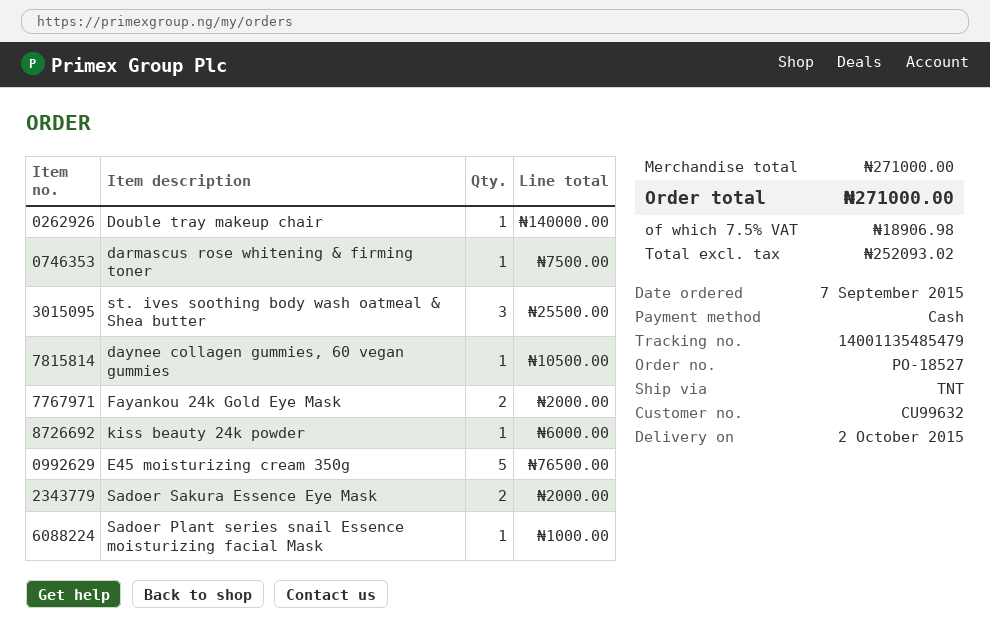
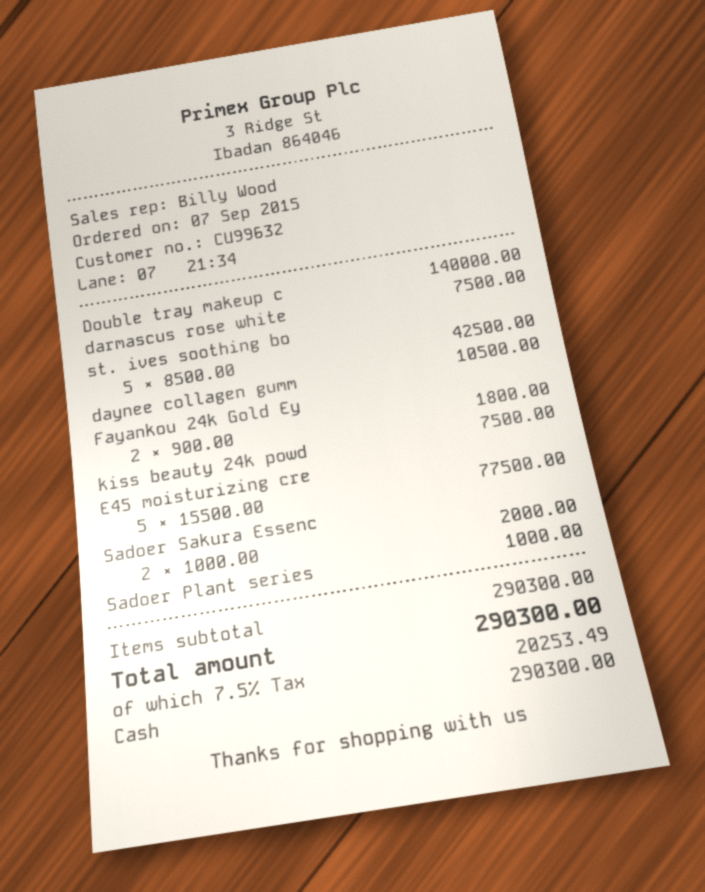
st. ives soothing body wash oatmeal & Shea butter: 3 for 25500.00 -> 5 for 42500.00
Fayankou 24k Gold Eye Mask: 2 for 2000.00 -> 2 for 1800.00
kiss beauty 24k powder: 1 for 6000.00 -> 1 for 7500.00
E45 moisturizing cream 350g: 5 for 76500.00 -> 5 for 77500.00
subtotal: 271000.00 -> 290300.00
tax: 7.5% = 18906.98 -> 7.5% = 20253.49
total: 271000.00 -> 290300.00

